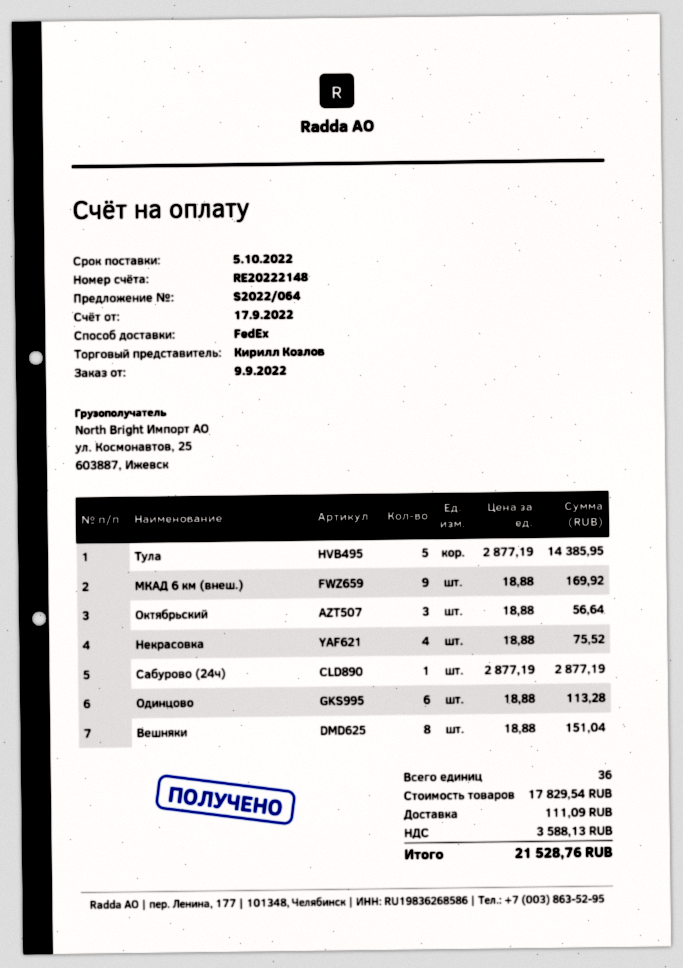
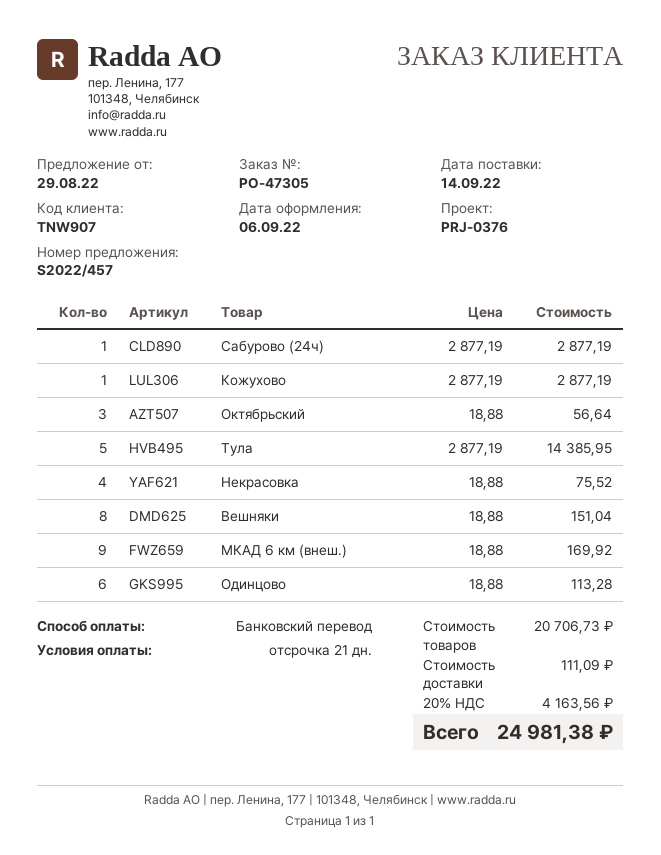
quote number: S2022/064 -> S2022/457
order date: 2022-09-09 -> 2022-09-06
delivery date: 2022-10-05 -> 2022-09-14
Кожухово: none -> 1 x 2877.19 = 2877.19
subtotal: 17829.54 -> 20706.73
tax: 3588.13 -> 4163.56
total: 21528.76 -> 24981.38

